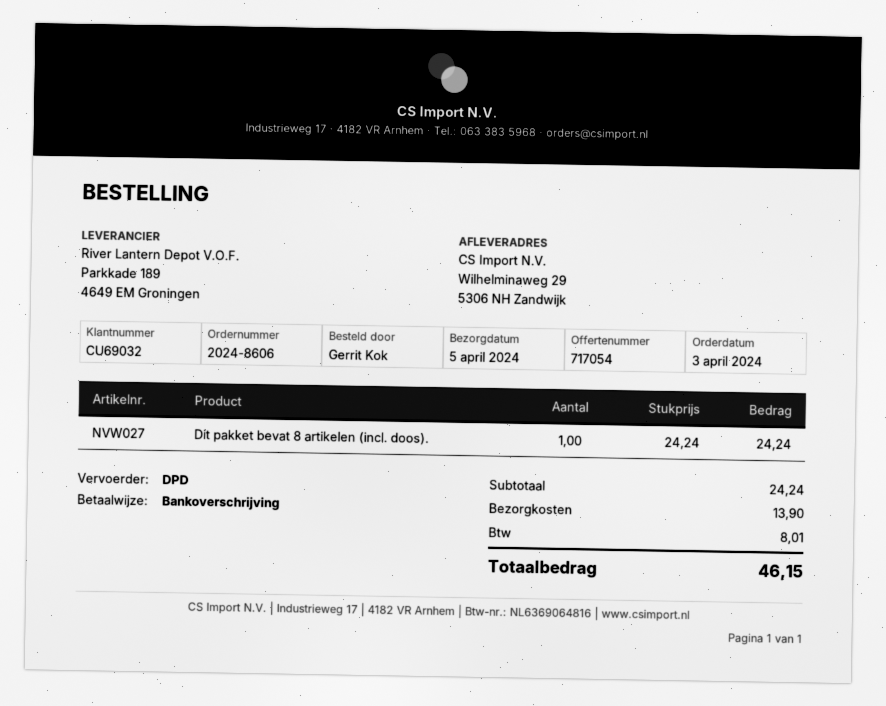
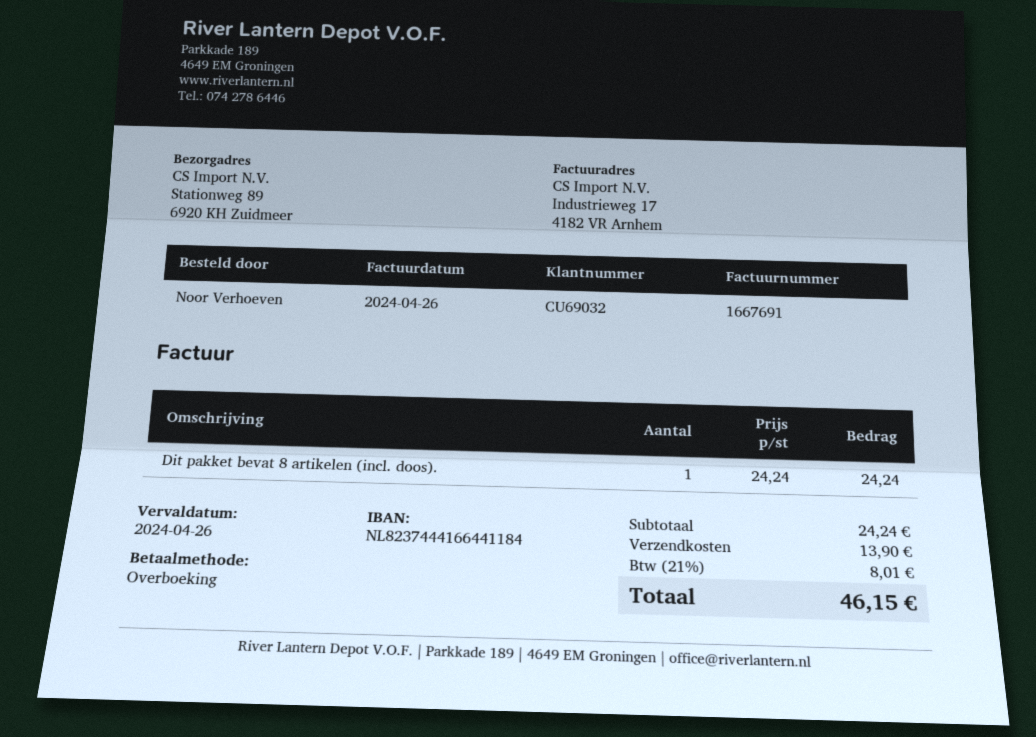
ordered by: Gerrit Kok -> Noor Verhoeven
ship to: Wilhelminaweg 29, 5306 NH Zandwijk -> Stationweg 89, 6920 KH Zuidmeer

